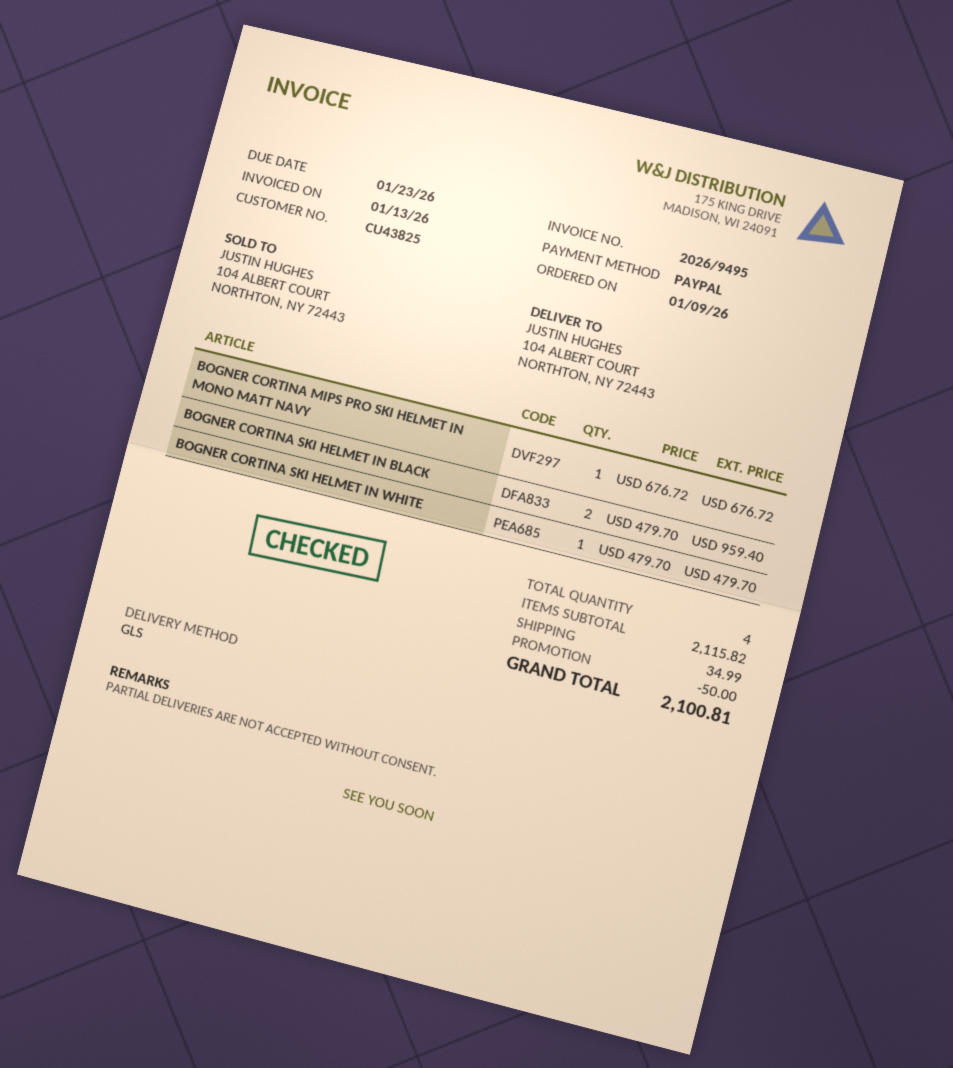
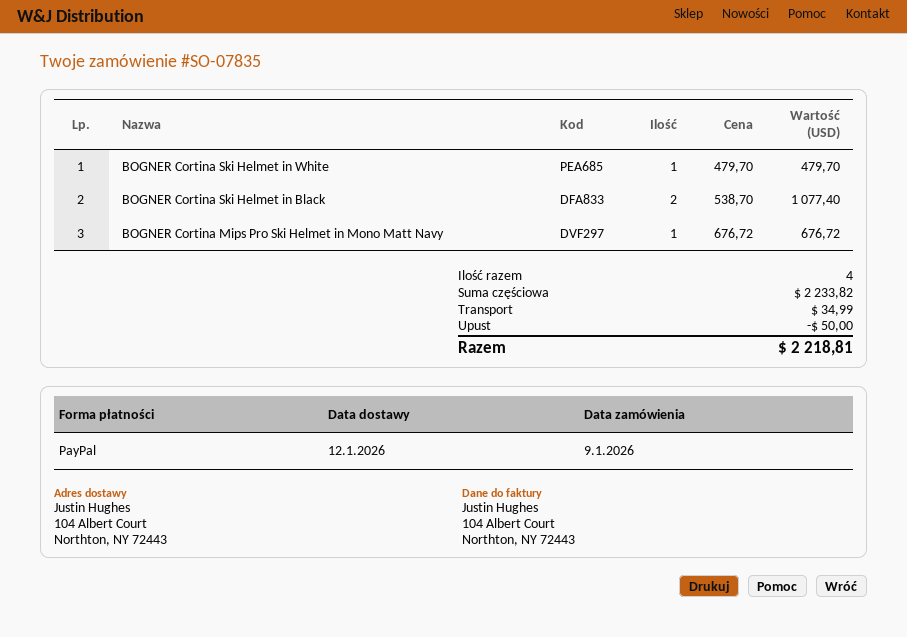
BOGNER CORTINA SKI HELMET IN BLACK: 2 x 479.70 = 959.40 -> 2 x 538.70 = 1077.40
subtotal: 2115.82 -> 2233.82
total: 2100.81 -> 2218.81

